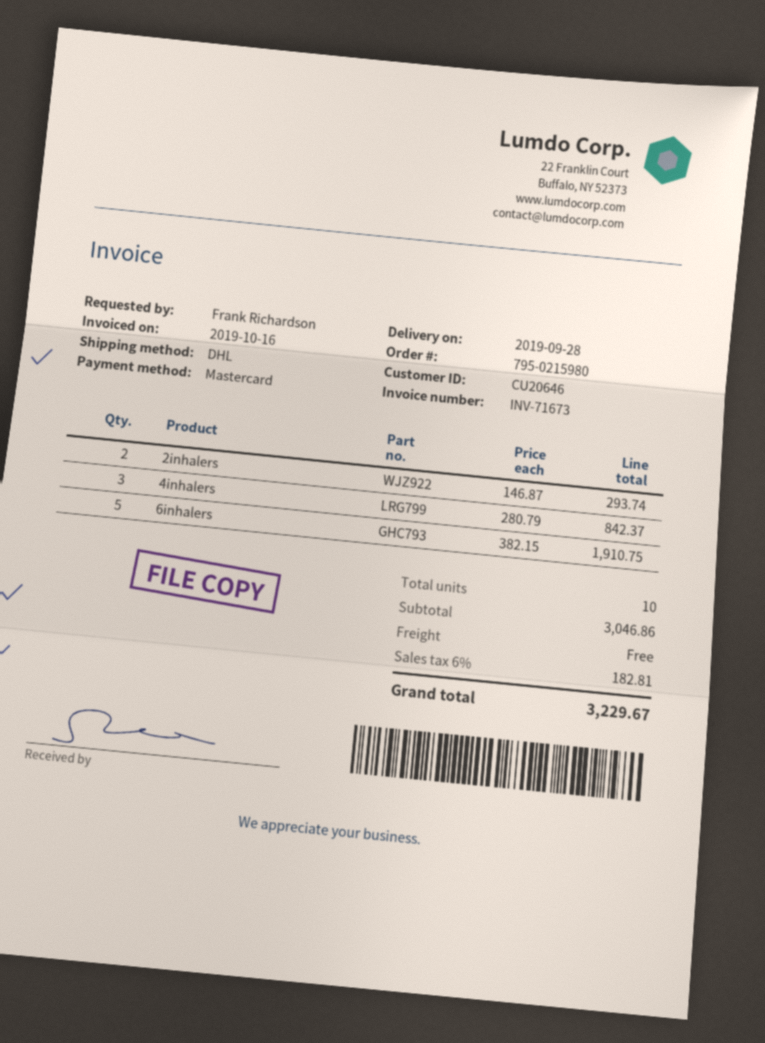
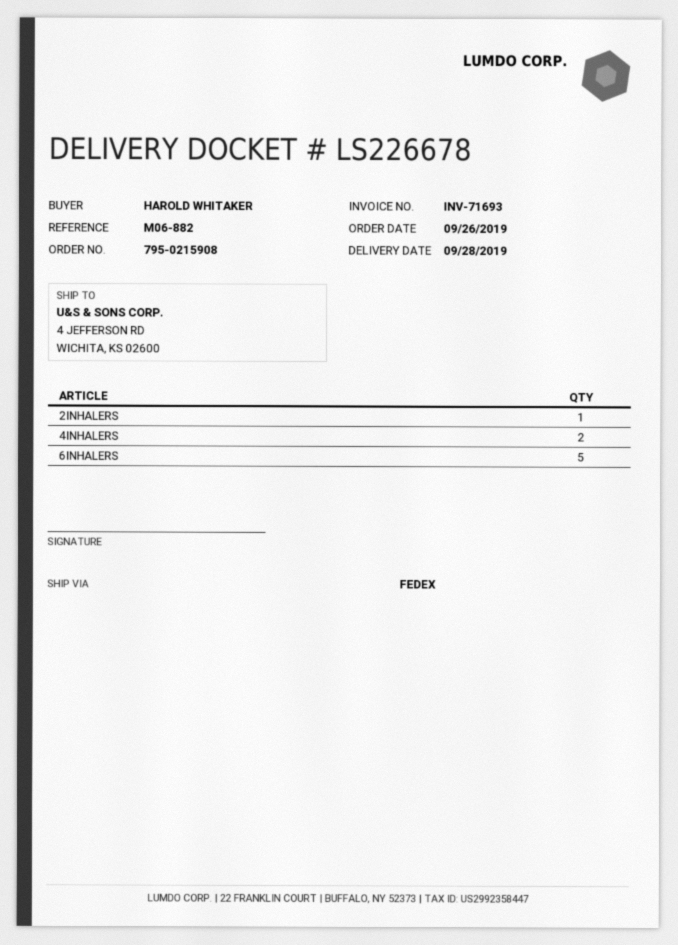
order number: 795-0215980 -> 795-0215908
invoice number: INV-71673 -> INV-71693
ordered by: Frank Richardson -> HAROLD WHITAKER
shipping method: DHL -> FedEx
2inhalers: 2 -> 1
4inhalers: 3 -> 2

